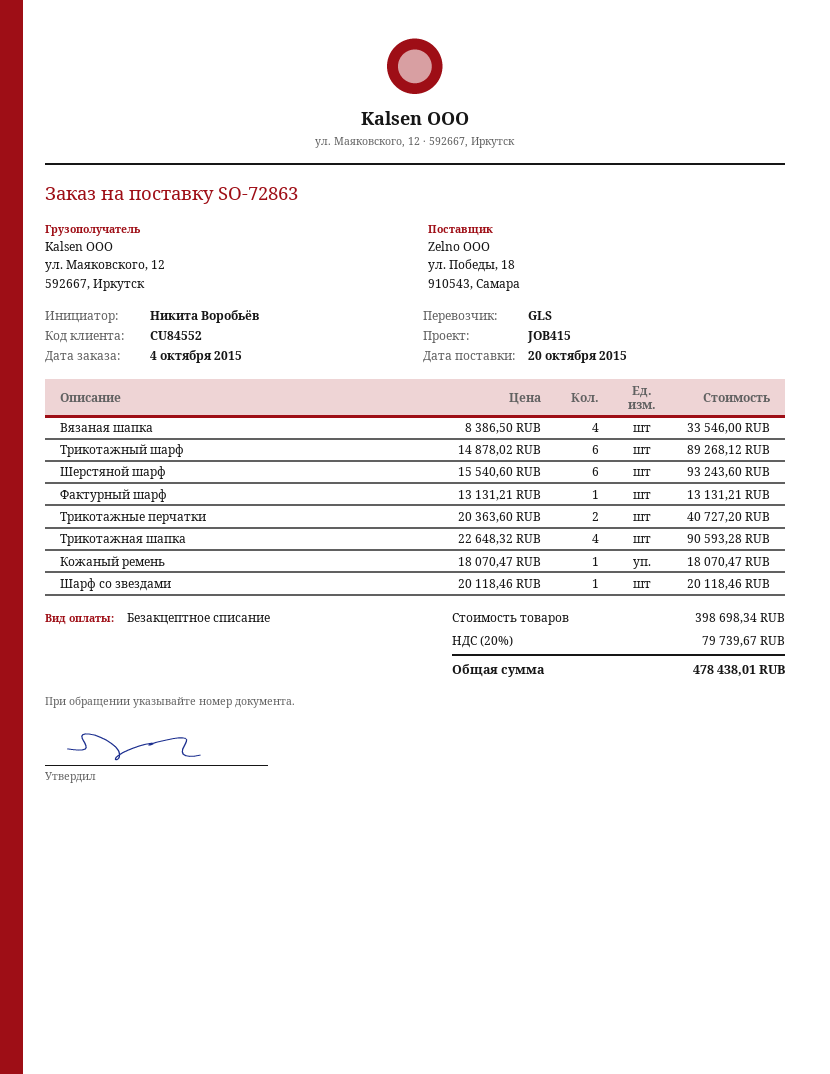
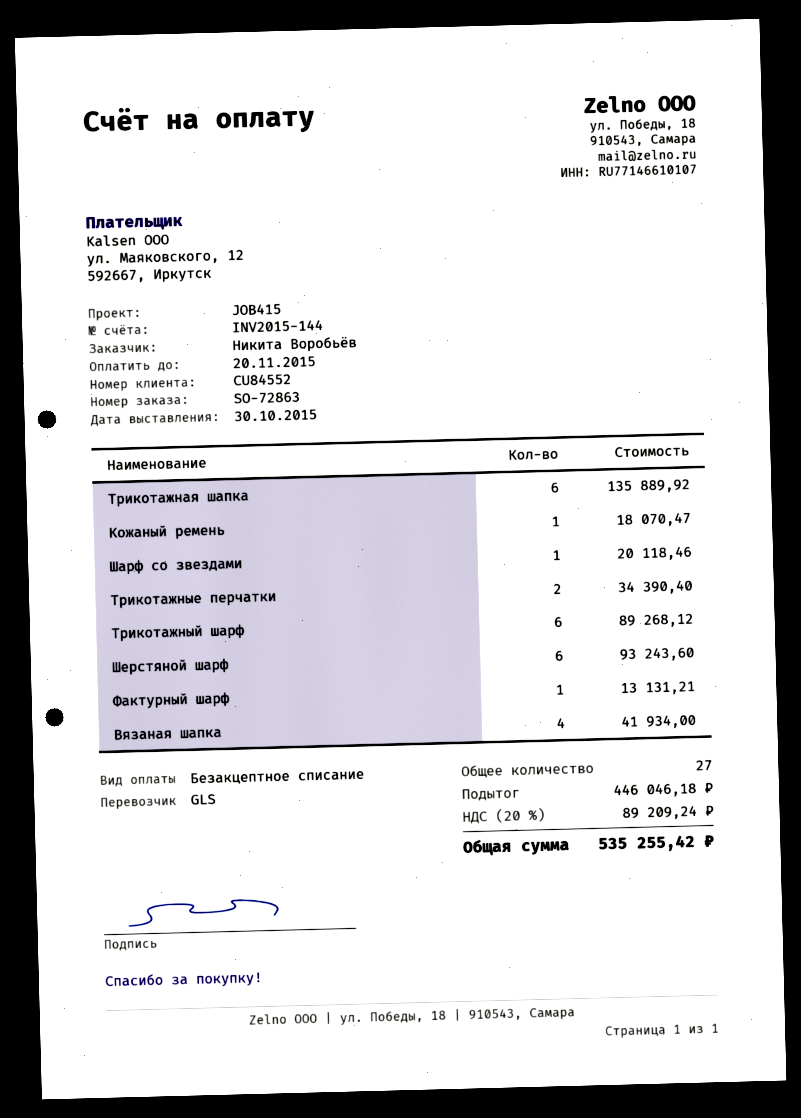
Вязаная шапка: 4 for 33546.00 -> 4 for 41934.00
Трикотажные перчатки: 2 for 40727.20 -> 2 for 34390.40
Трикотажная шапка: 4 for 90593.28 -> 6 for 135889.92
subtotal: 398698.34 -> 446046.18
tax: 20% = 79739.67 -> 20% = 89209.24
total: 478438.01 -> 535255.42

